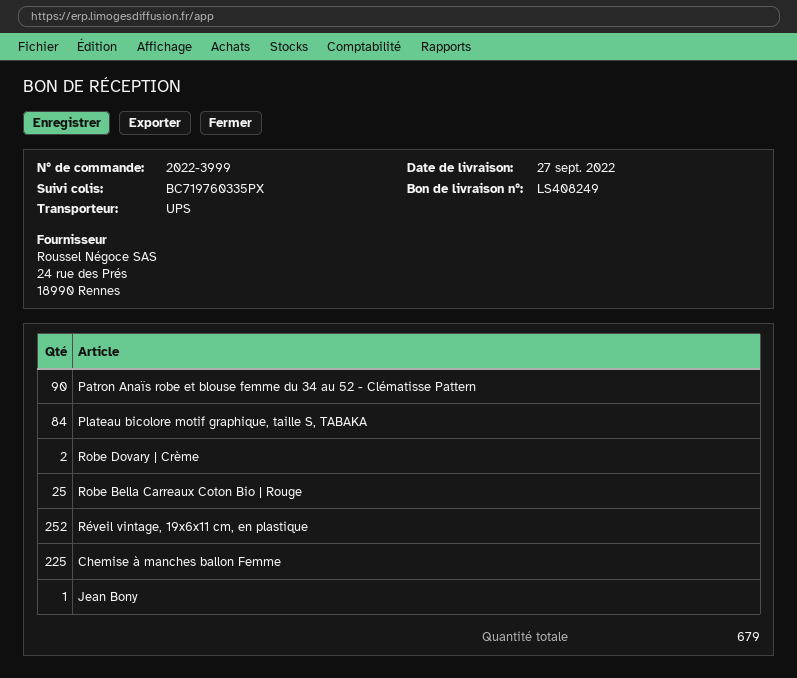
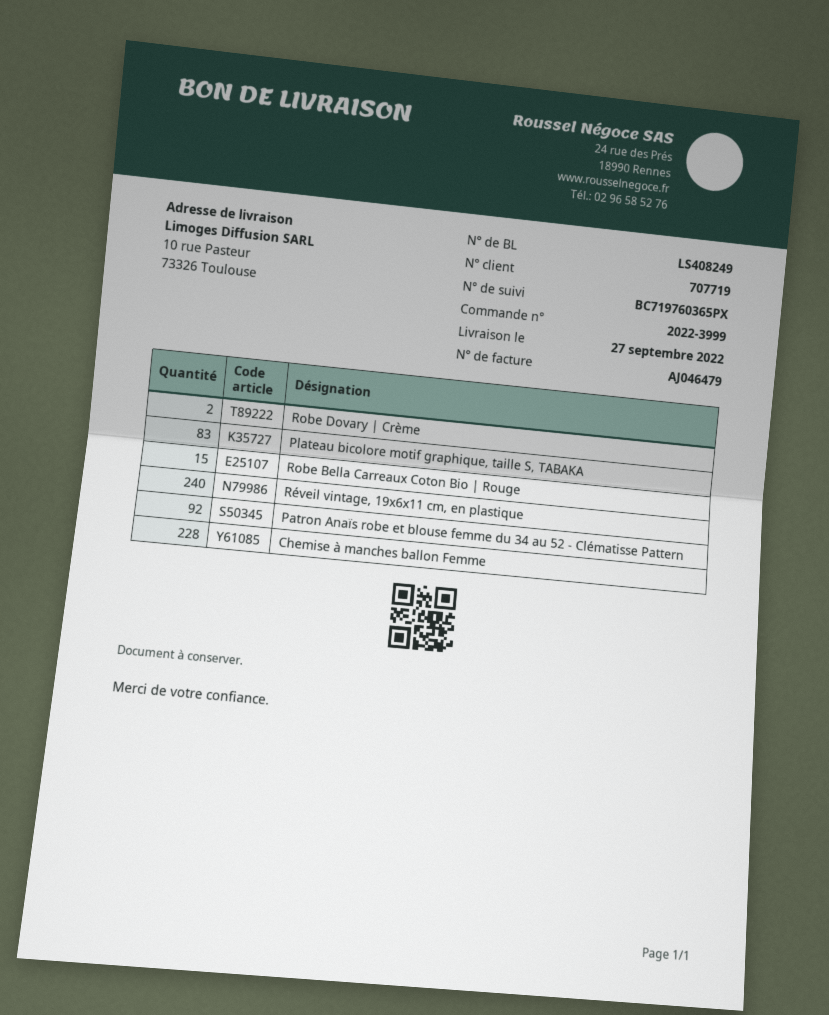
tracking number: BC719760335PX -> BC719760365PX
Patron Anaïs robe et blouse femme du 34 au 52 - Clématisse Pattern: 90 -> 92
Plateau bicolore motif graphique, taille S, TABAKA: 84 -> 83
Robe Bella Carreaux Coton Bio | Rouge: 25 -> 15
Réveil vintage, 19x6x11 cm, en plastique: 252 -> 240
Chemise à manches ballon Femme: 225 -> 228
Jean Bony: 1 -> none

